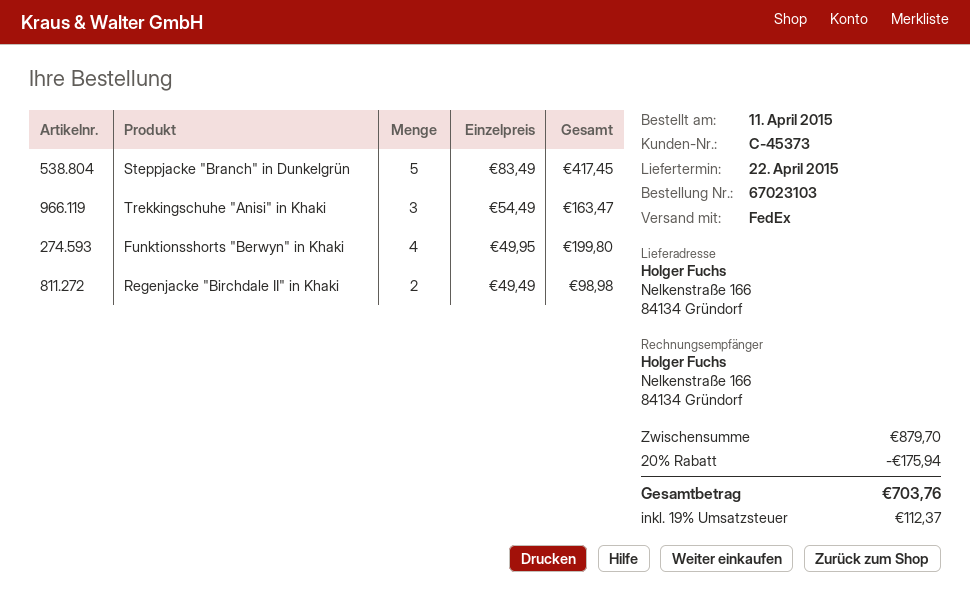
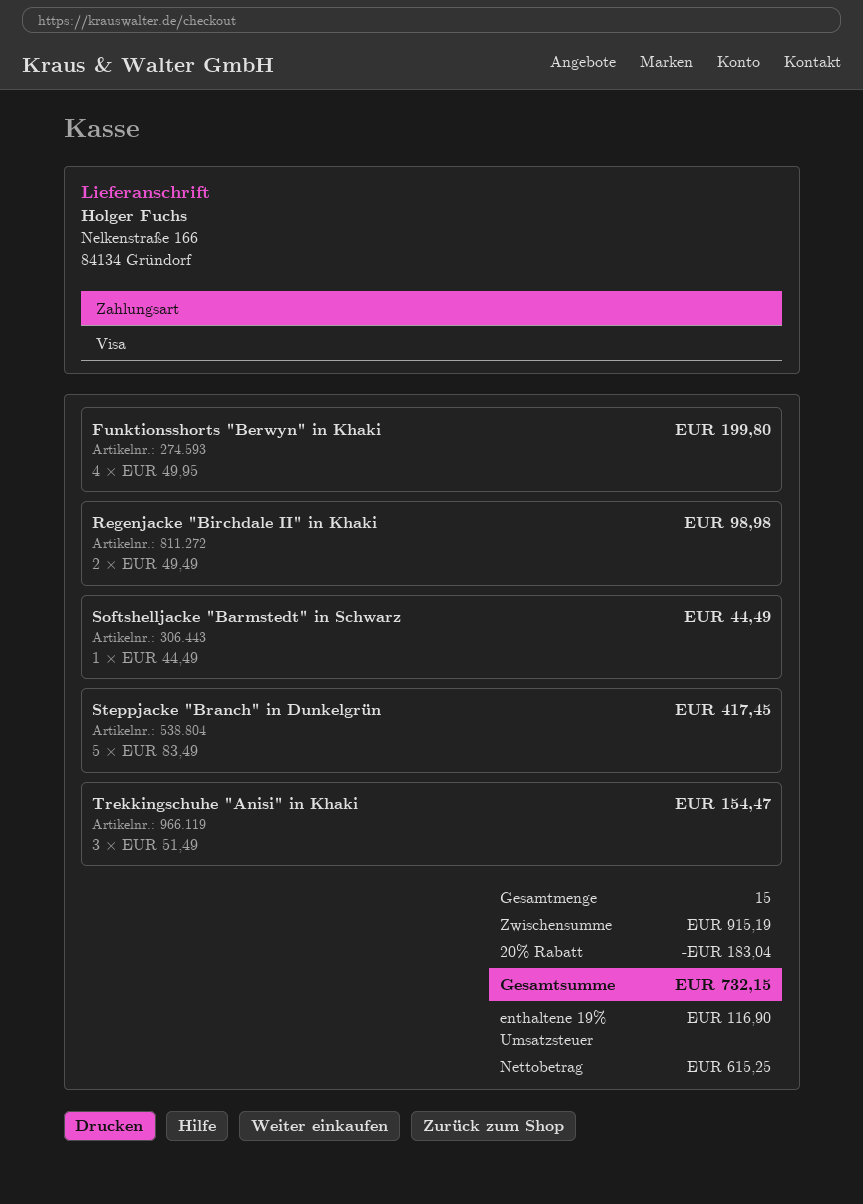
Trekkingschuhe "Anisi" in Khaki: 3 x 54.49 = 163.47 -> 3 x 51.49 = 154.47
Softshelljacke "Barmstedt" in Schwarz: none -> 1 x 44.49 = 44.49
subtotal: 879.70 -> 915.19
discount: 20% = 175.94 -> 20% = 183.04
tax: 19% = 112.37 -> 19% = 116.90
total: 703.76 -> 732.15

